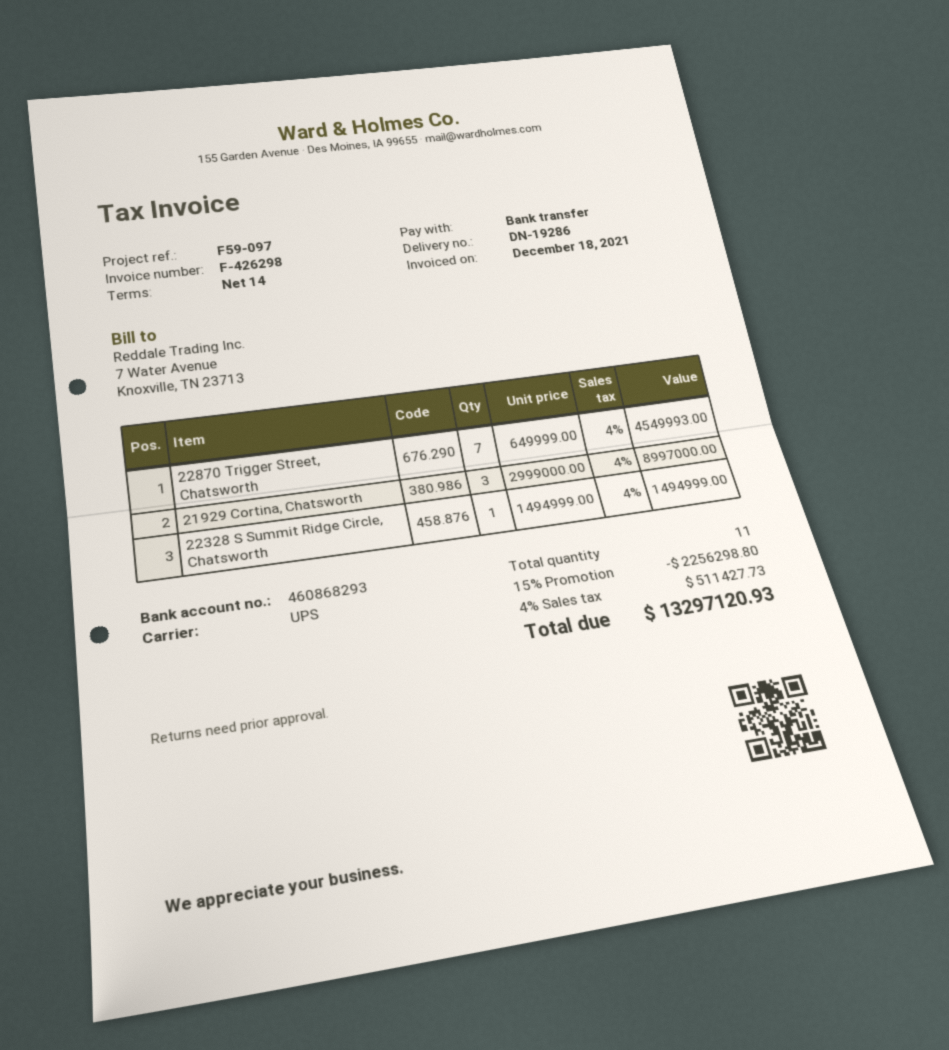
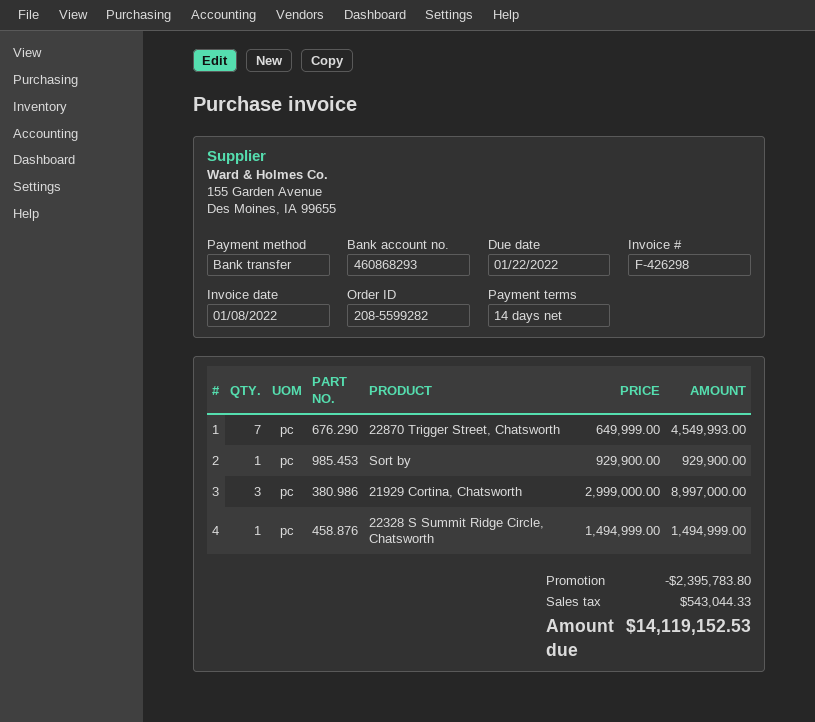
invoice date: 2021-12-18 -> 2022-01-08
Sort by: none -> 1 x 929900.00 = 929900.00
discount: 2256298.80 -> 2395783.80
tax: 511427.73 -> 543044.33
total: 13297120.93 -> 14119152.53

